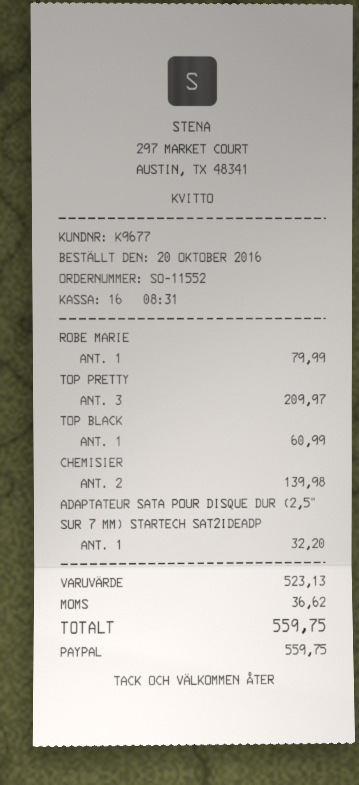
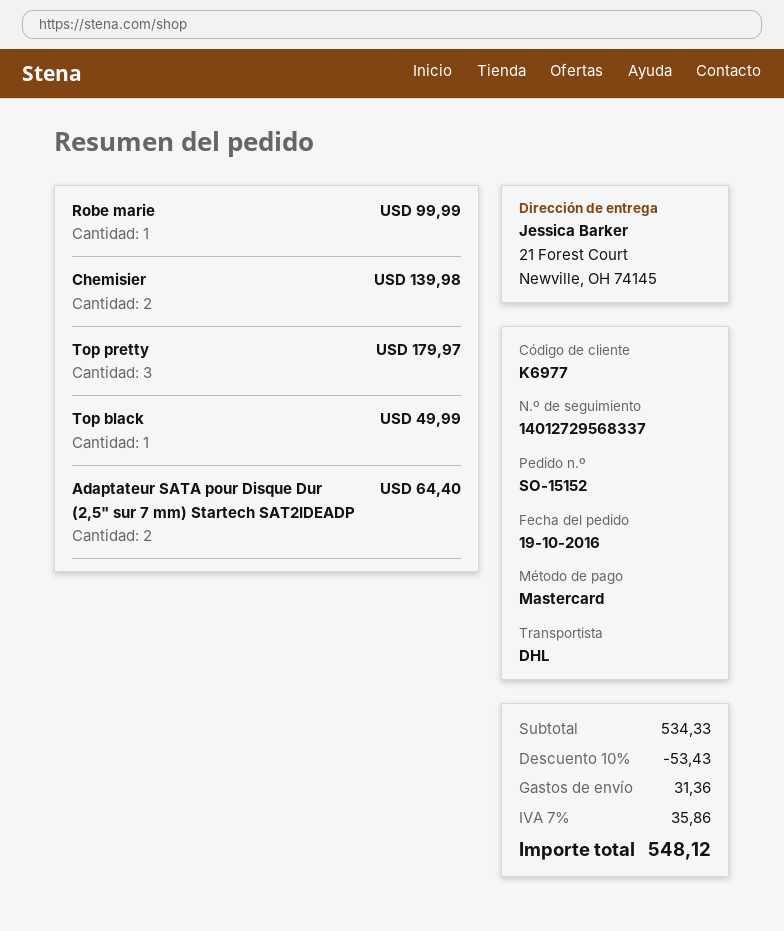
order number: SO-11552 -> SO-15152
order date: 2016-10-20 -> 2016-10-19
customer number: K9677 -> K6977
payment method: PayPal -> Mastercard
ROBE MARIE: 1 for 79.99 -> 1 for 99.99
TOP PRETTY: 3 for 209.97 -> 3 for 179.97
TOP BLACK: 1 for 60.99 -> 1 for 49.99
ADAPTATEUR SATA POUR DISQUE DUR (2,5" SUR 7 MM) STARTECH SAT2IDEADP: 1 for 32.20 -> 2 for 64.40
subtotal: 523.13 -> 534.33
discount: none -> 10% = 53.43
shipping: none -> 31.36
tax: 36.62 -> 35.86
total: 559.75 -> 548.12

